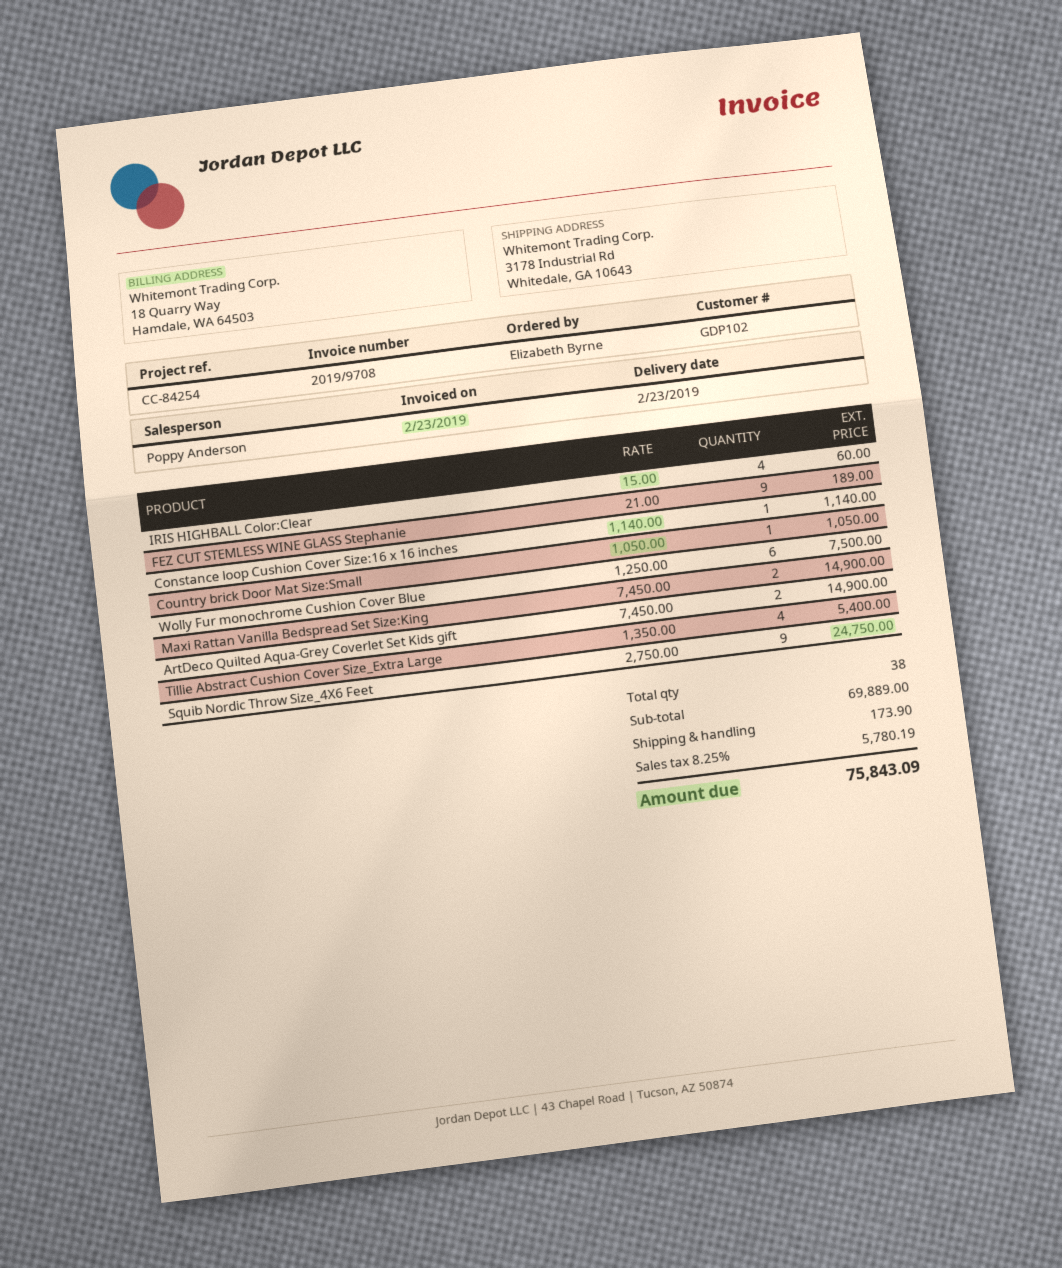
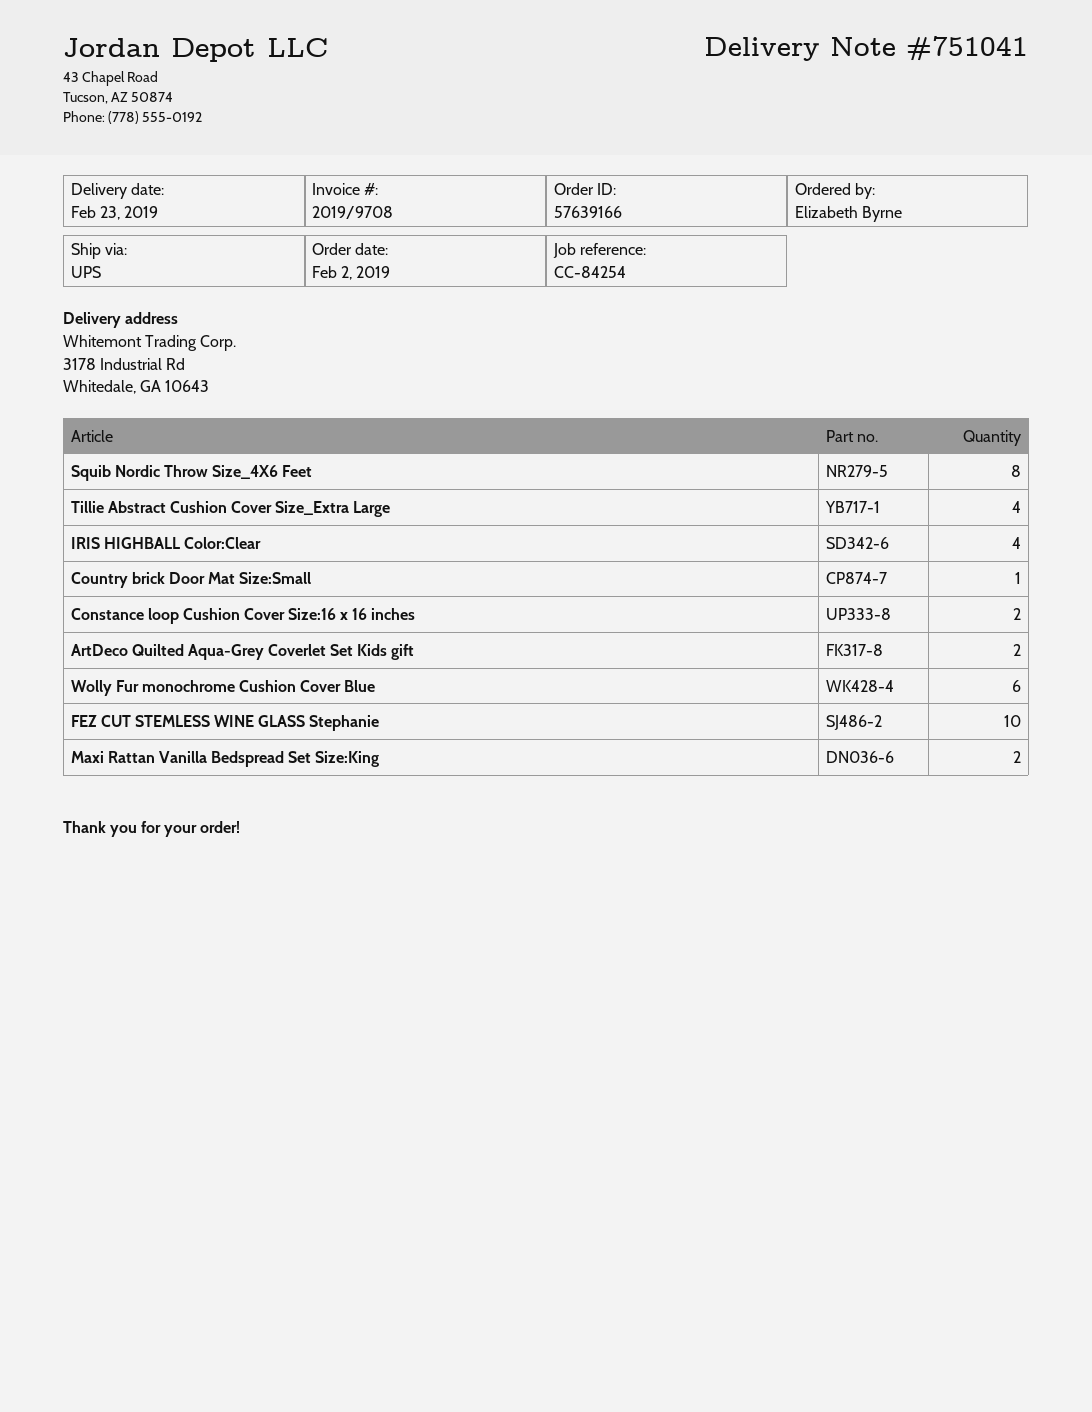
FEZ CUT STEMLESS WINE GLASS Stephanie: 9 -> 10
Constance loop Cushion Cover Size:16 x 16 inches: 1 -> 2
Squib Nordic Throw Size_4X6 Feet: 9 -> 8

